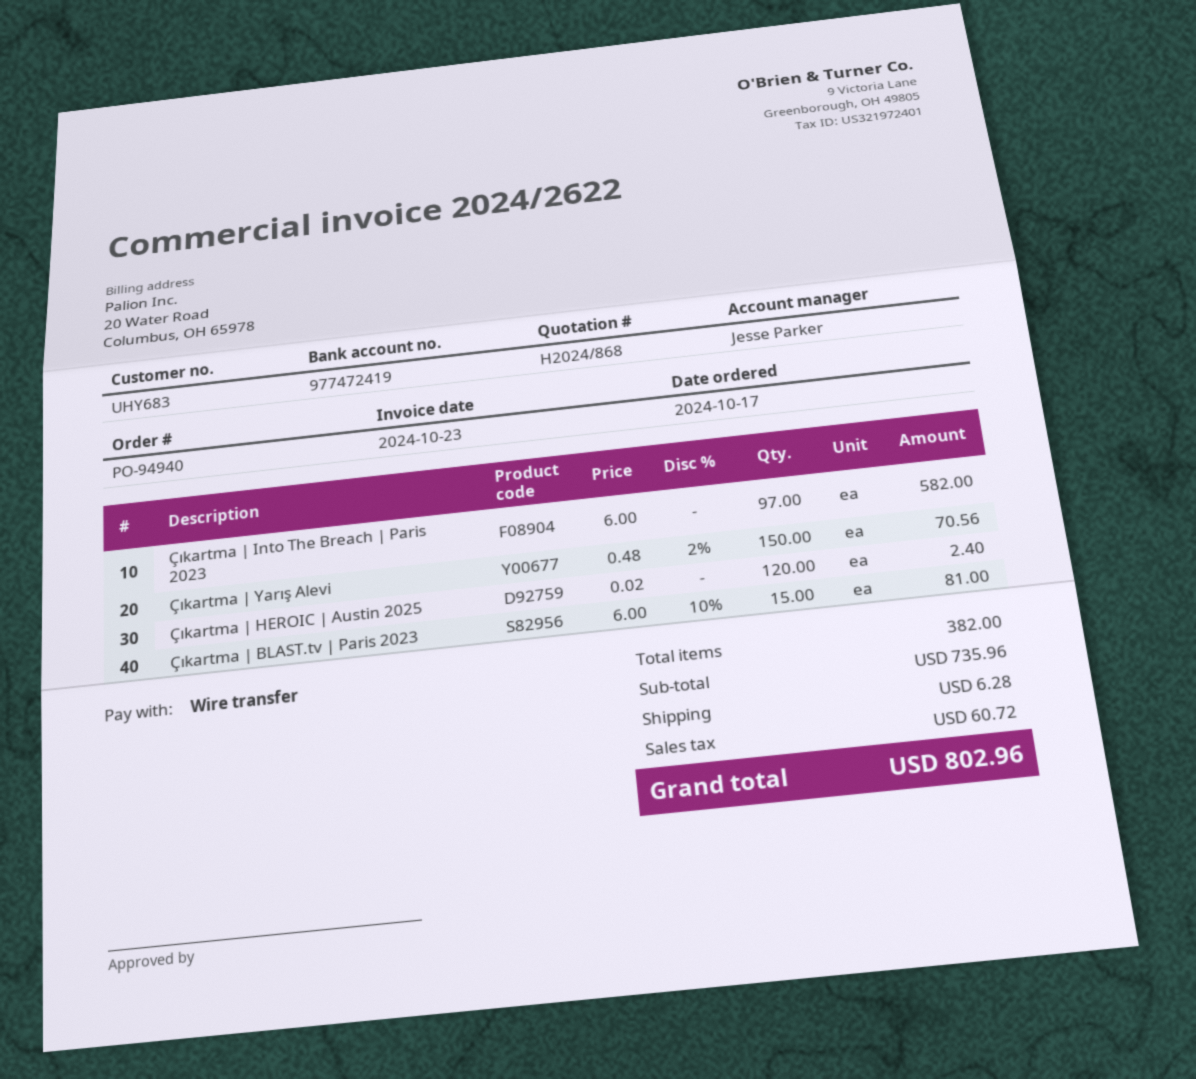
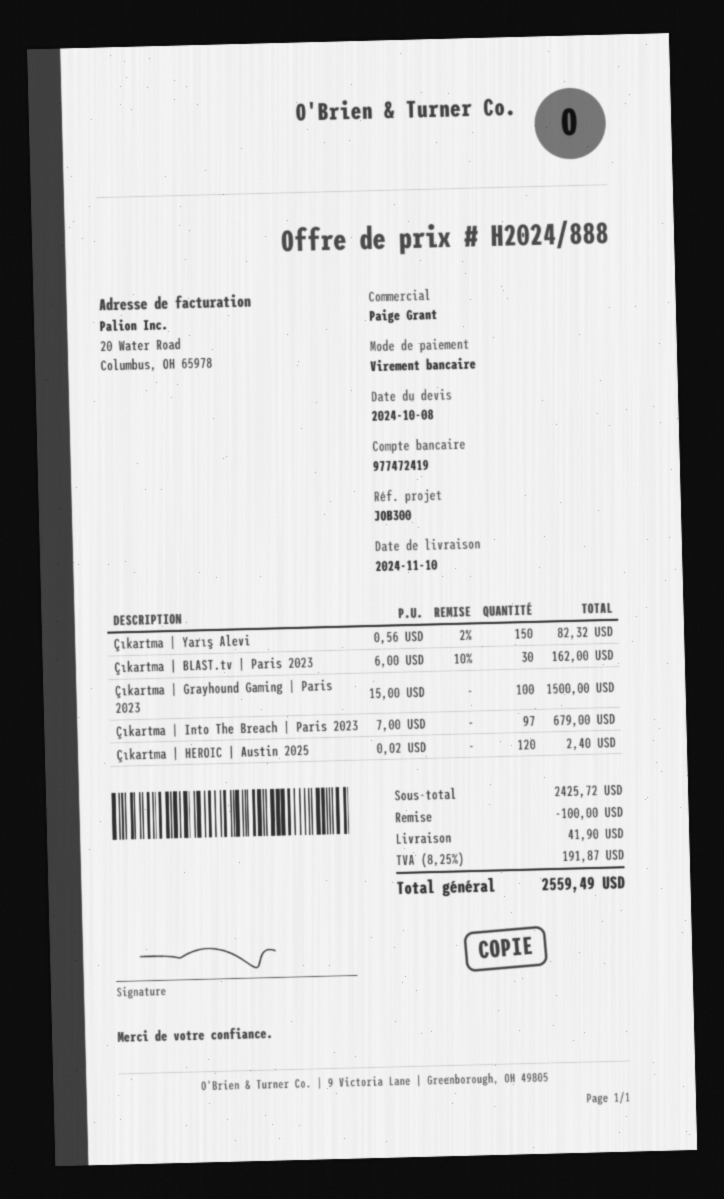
quote number: H2024/868 -> H2024/888
sales rep: Jesse Parker -> Paige Grant
Çıkartma | Into The Breach | Paris 2023: 97 x 6.00 = 582.00 -> 97 x 7.00 = 679.00
Çıkartma | Yarış Alevi: 150 x 0.48 - 2% = 70.56 -> 150 x 0.56 - 2% = 82.32
Çıkartma | BLAST.tv | Paris 2023: 15 x 6.00 - 10% = 81.00 -> 30 x 6.00 - 10% = 162.00
Çıkartma | Grayhound Gaming | Paris 2023: none -> 100 x 15.00 = 1500.00
subtotal: 735.96 -> 2425.72
discount: none -> 100.00
shipping: 6.28 -> 41.90
tax: 60.72 -> 191.87
total: 802.96 -> 2559.49

